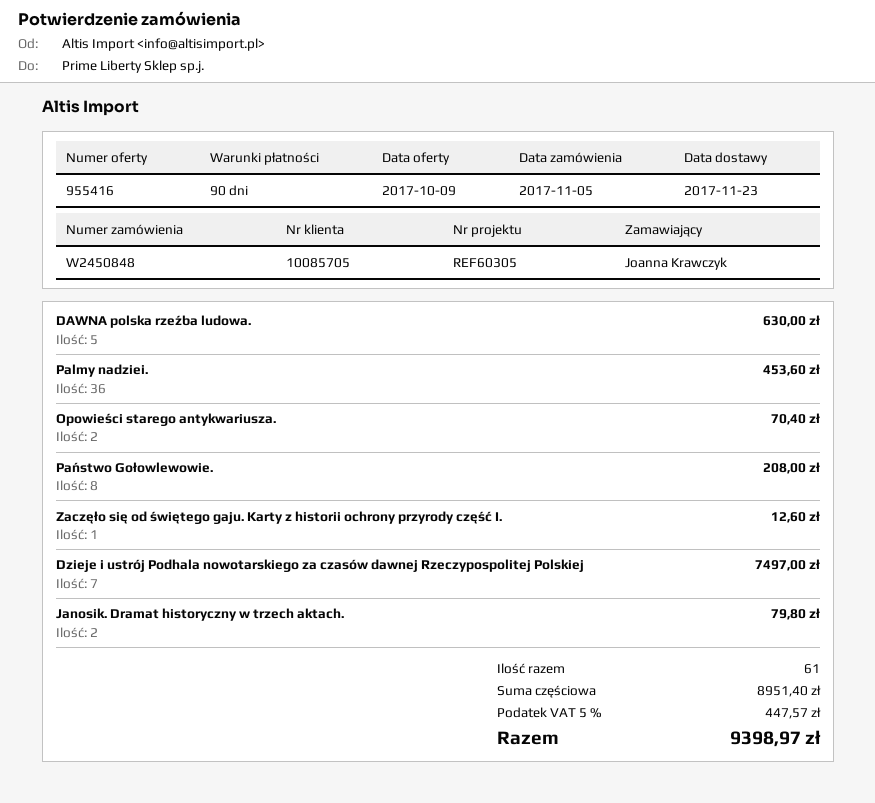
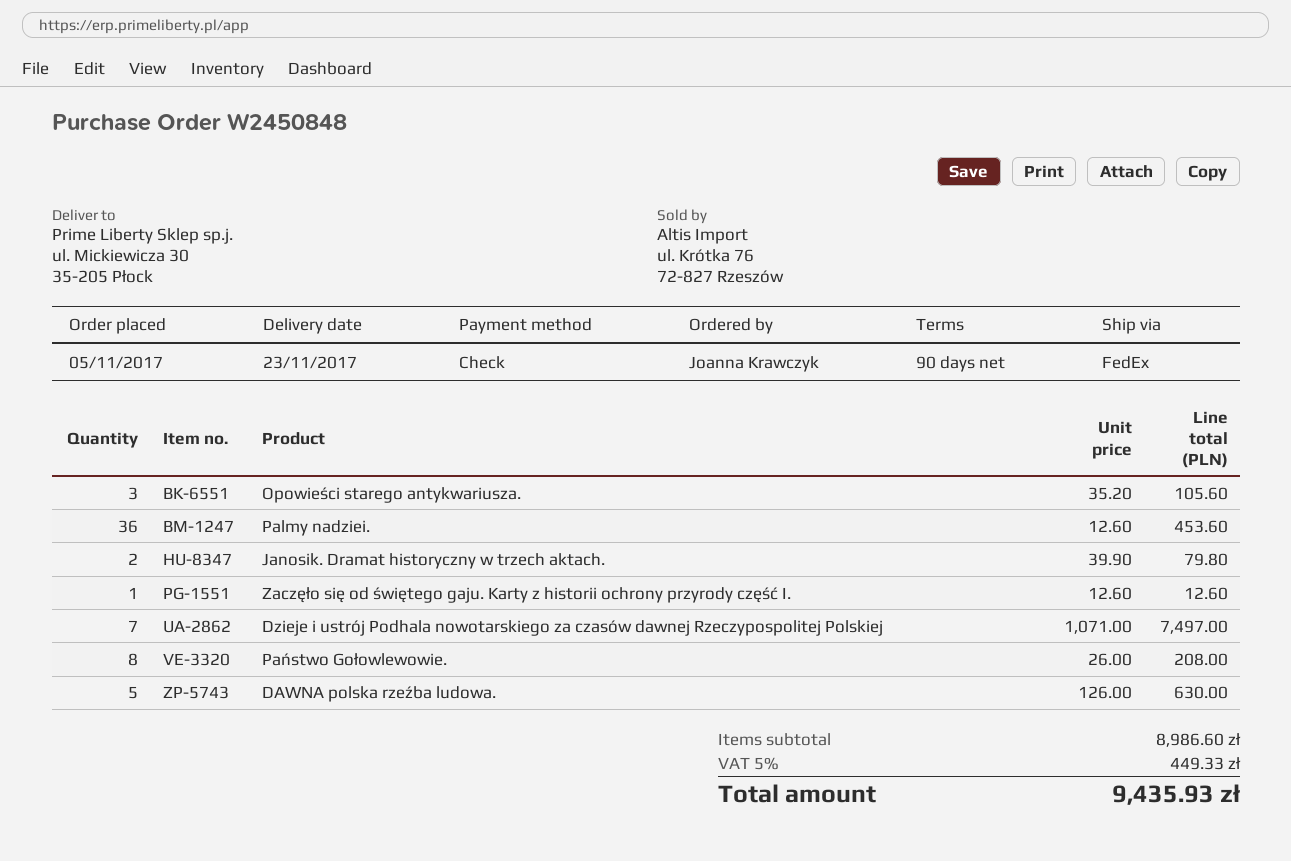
Opowieści starego antykwariusza.: 2 for 70.40 -> 3 for 105.60
subtotal: 8951.40 -> 8986.60
tax: 5% = 447.57 -> 5% = 449.33
total: 9398.97 -> 9435.93

